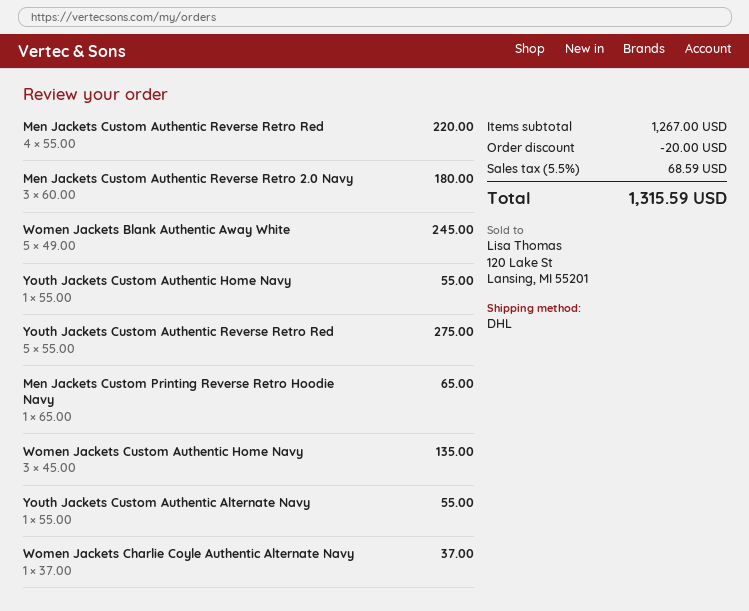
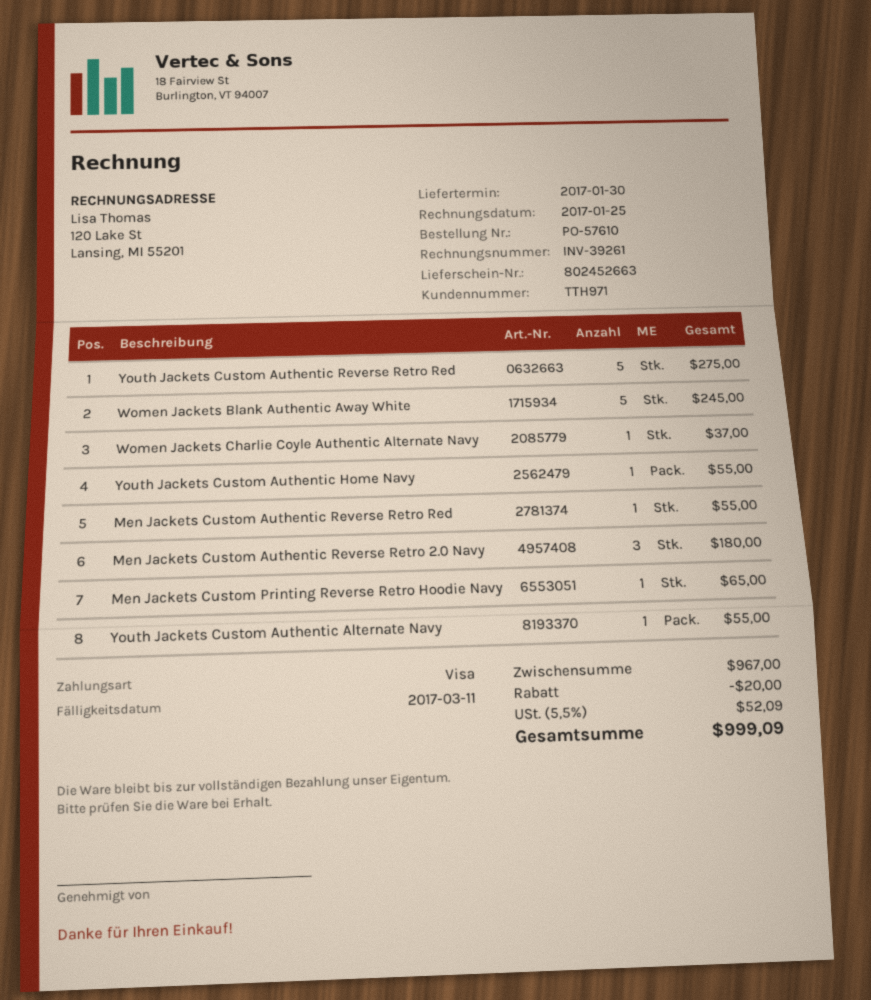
Men Jackets Custom Authentic Reverse Retro Red: 4 for 220.00 -> 1 for 55.00
Women Jackets Custom Authentic Home Navy: 3 for 135.00 -> none
subtotal: 1267.00 -> 967.00
tax: 5.5% = 68.59 -> 5.5% = 52.09
total: 1315.59 -> 999.09

